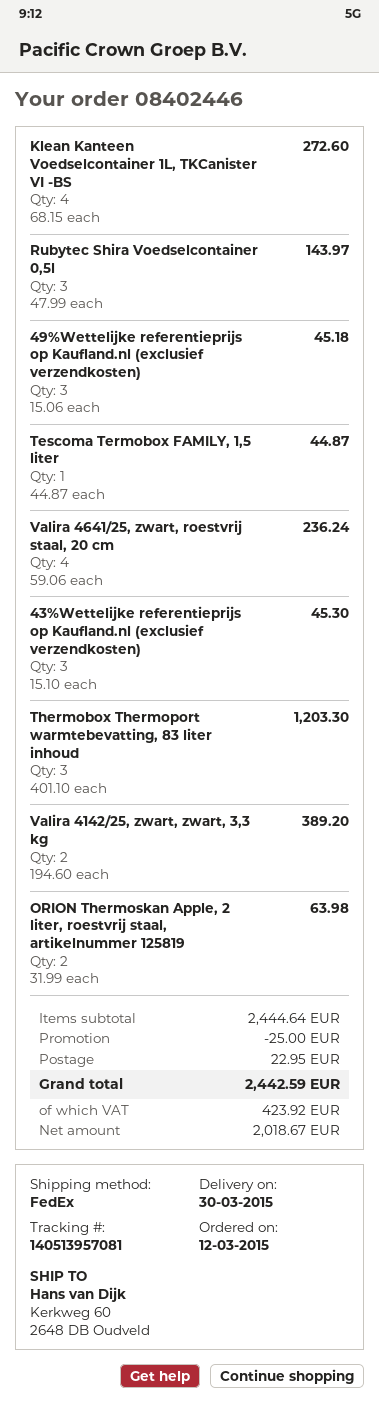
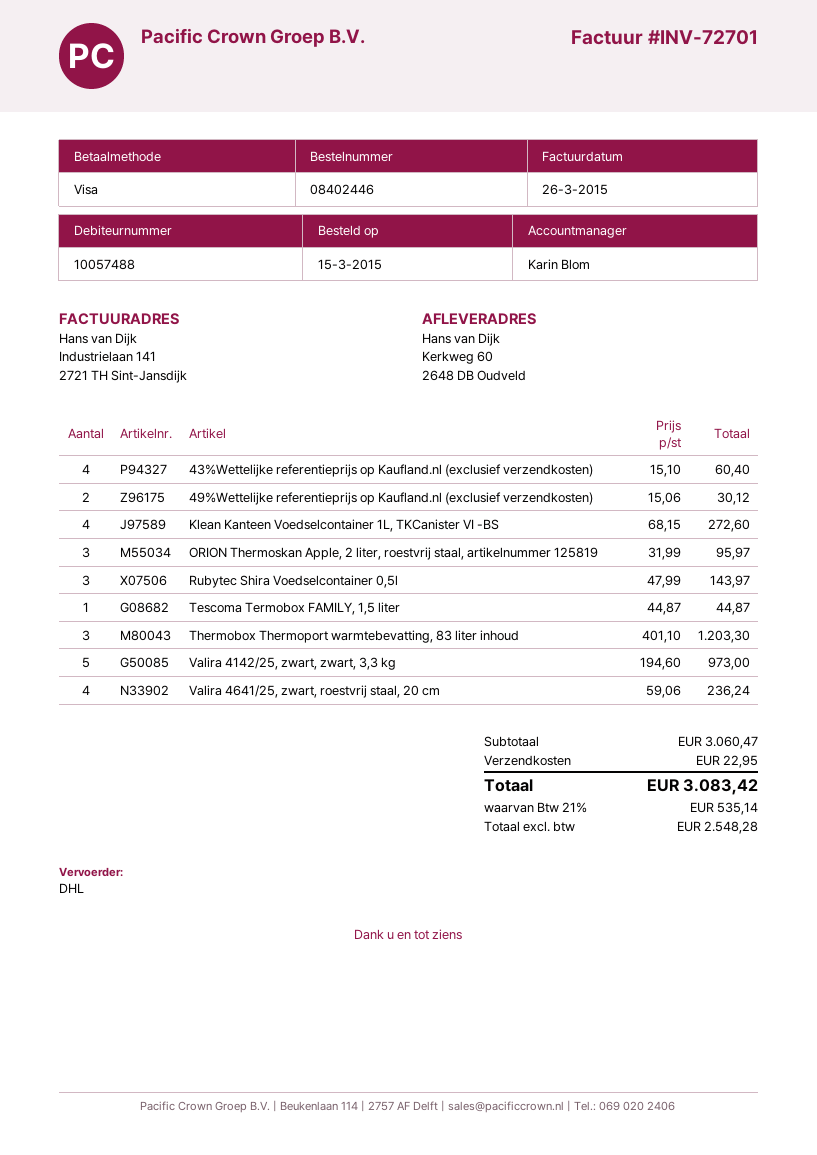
order date: 2015-03-12 -> 2015-03-15
shipping method: FedEx -> DHL
49%Wettelijke referentieprijs op Kaufland.nl (exclusief verzendkosten): 3 x 15.06 = 45.18 -> 2 x 15.06 = 30.12
43%Wettelijke referentieprijs op Kaufland.nl (exclusief verzendkosten): 3 x 15.10 = 45.30 -> 4 x 15.10 = 60.40
Valira 4142/25, zwart, zwart, 3,3 kg: 2 x 194.60 = 389.20 -> 5 x 194.60 = 973.00
ORION Thermoskan Apple, 2 liter, roestvrij staal, artikelnummer 125819: 2 x 31.99 = 63.98 -> 3 x 31.99 = 95.97
subtotal: 2444.64 -> 3060.47
discount: 25.00 -> none
net: 2018.67 -> 2548.28
tax: 423.92 -> 535.14
total: 2442.59 -> 3083.42

